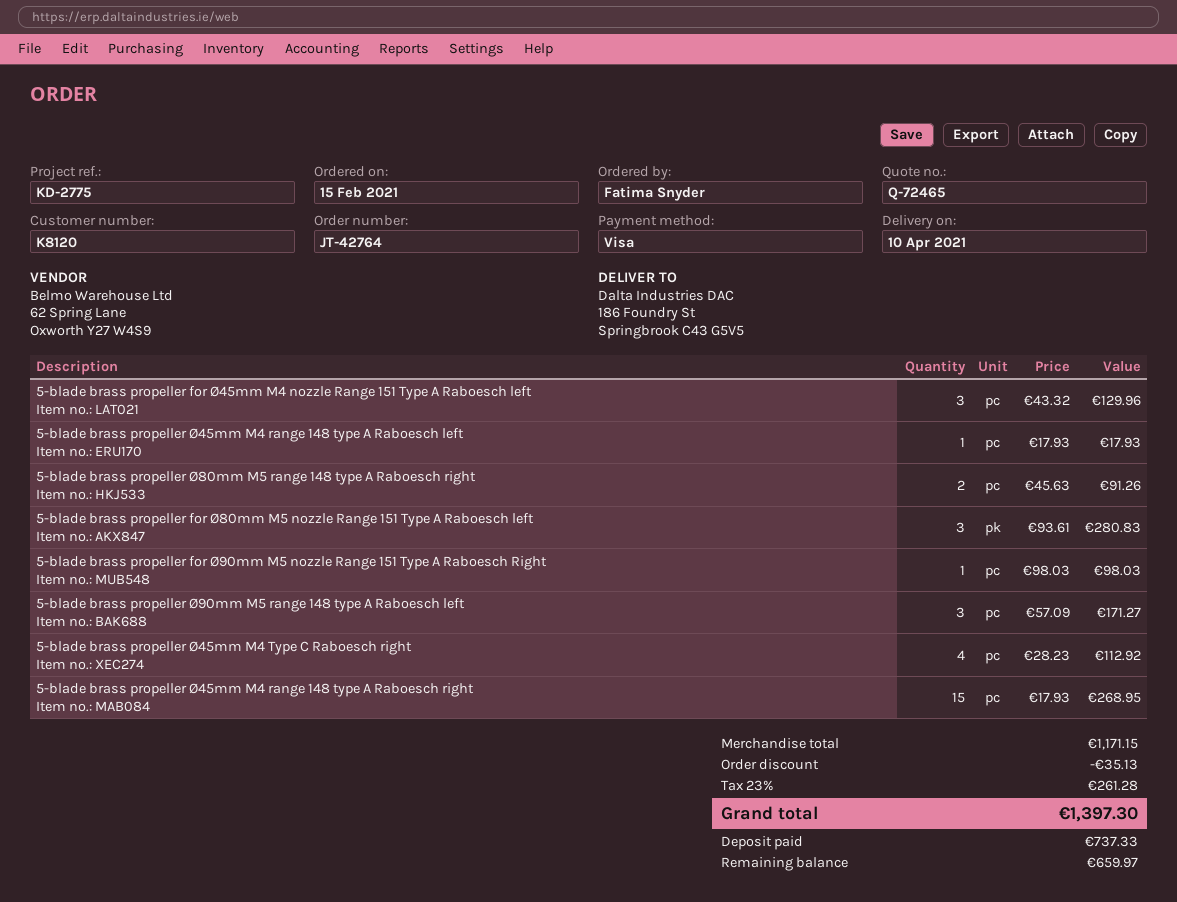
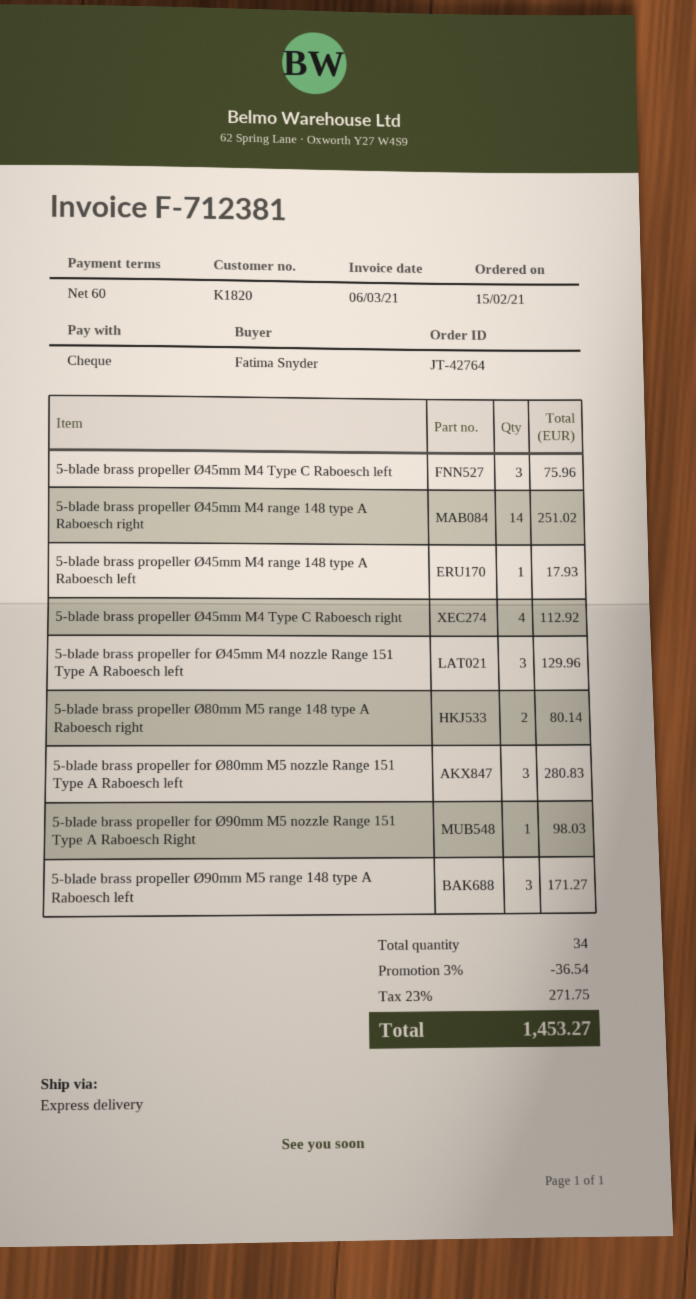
customer number: K8120 -> K1820
payment method: Visa -> cheque
5-blade brass propeller Ø80mm M5 range 148 type A Raboesch right: 2 for 91.26 -> 2 for 80.14
5-blade brass propeller Ø45mm M4 range 148 type A Raboesch right: 15 for 268.95 -> 14 for 251.02
5-blade brass propeller Ø45mm M4 Type C Raboesch left: none -> 3 for 75.96
discount: 35.13 -> 36.54
tax: 23% = 261.28 -> 23% = 271.75
total: 1397.30 -> 1453.27

